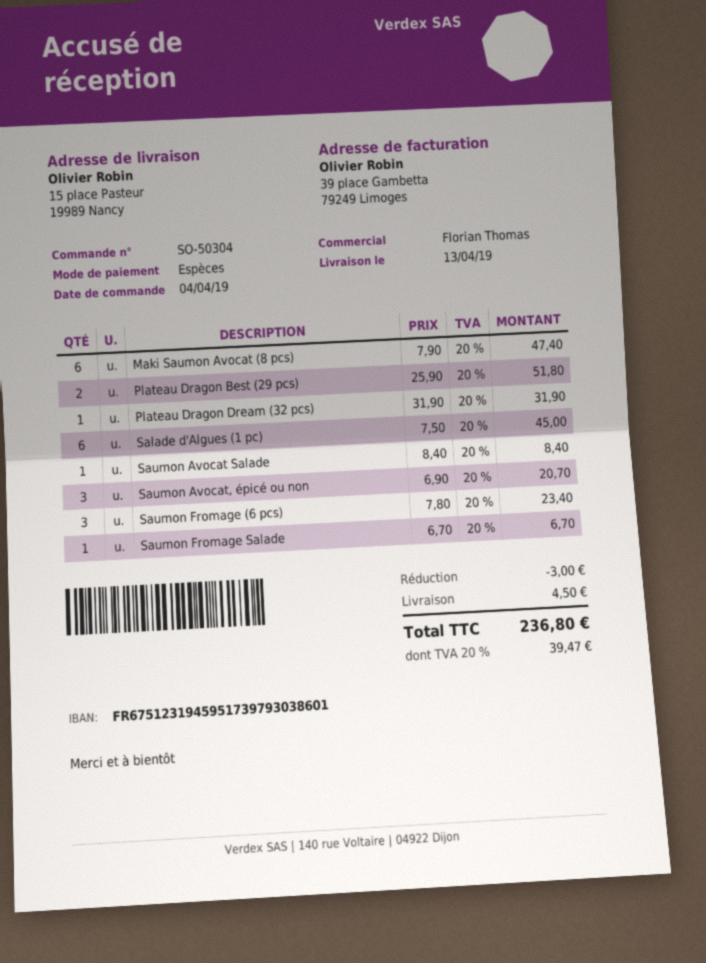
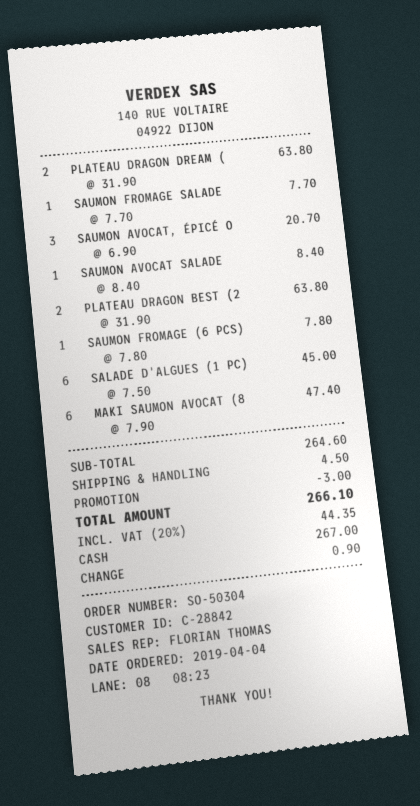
Plateau Dragon Best (29 pcs): 2 x 25.90 = 51.80 -> 2 x 31.90 = 63.80
Plateau Dragon Dream (32 pcs): 1 x 31.90 = 31.90 -> 2 x 31.90 = 63.80
Saumon Fromage (6 pcs): 3 x 7.80 = 23.40 -> 1 x 7.80 = 7.80
Saumon Fromage Salade: 1 x 6.70 = 6.70 -> 1 x 7.70 = 7.70
tax: 20% = 39.47 -> 20% = 44.35
total: 236.80 -> 266.10

